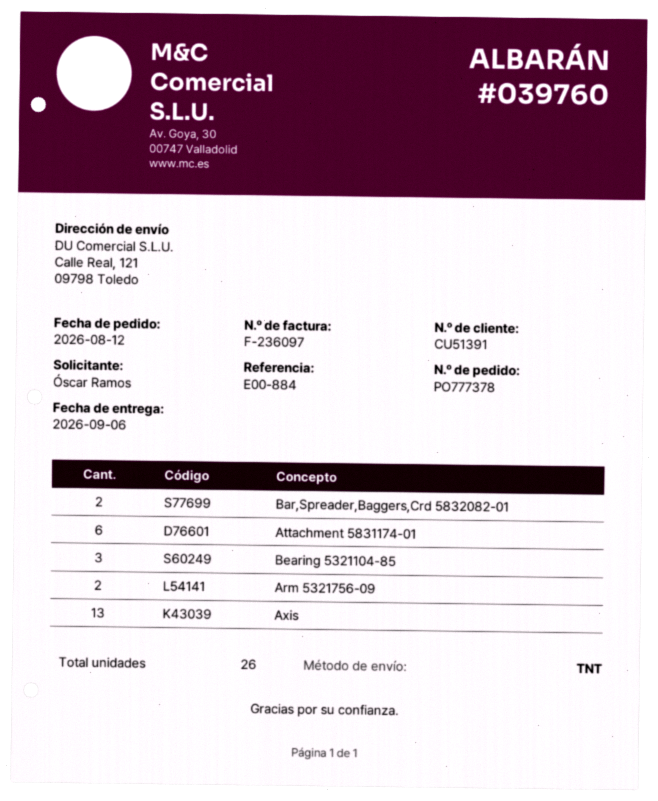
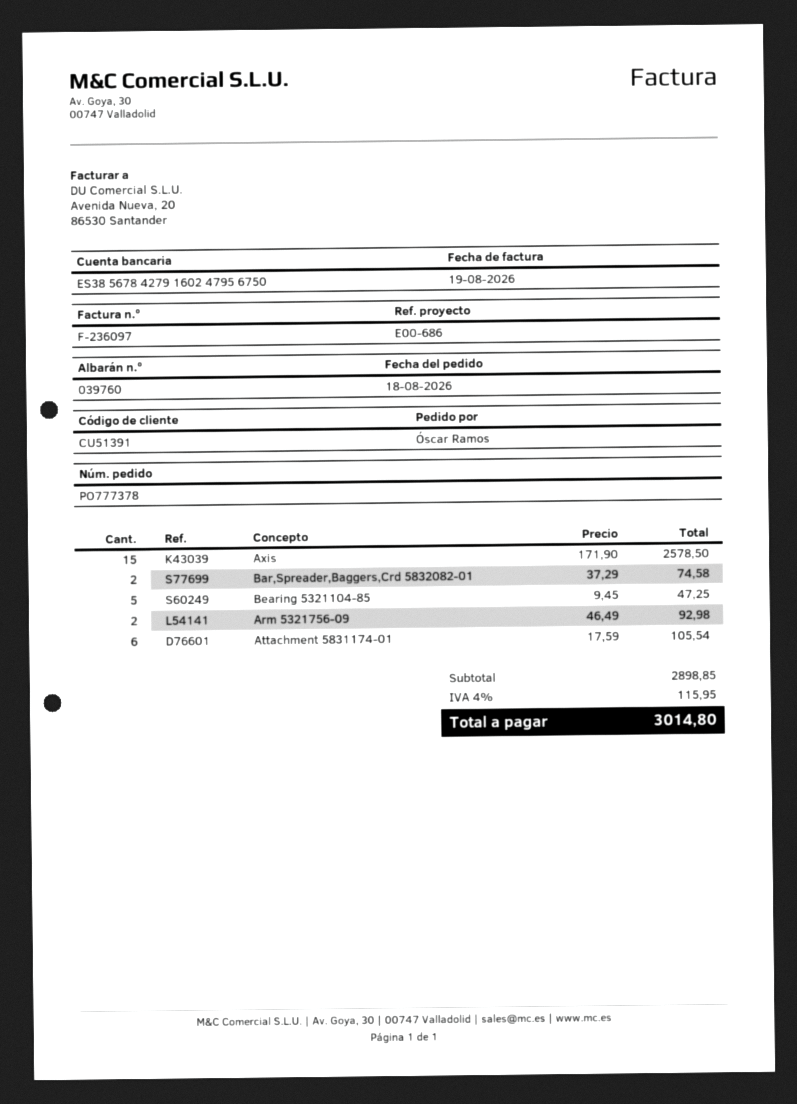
order date: 2026-08-12 -> 2026-08-18
reference: E00-884 -> E00-686
Bearing 5321104-85: 3 -> 5
Axis: 13 -> 15

